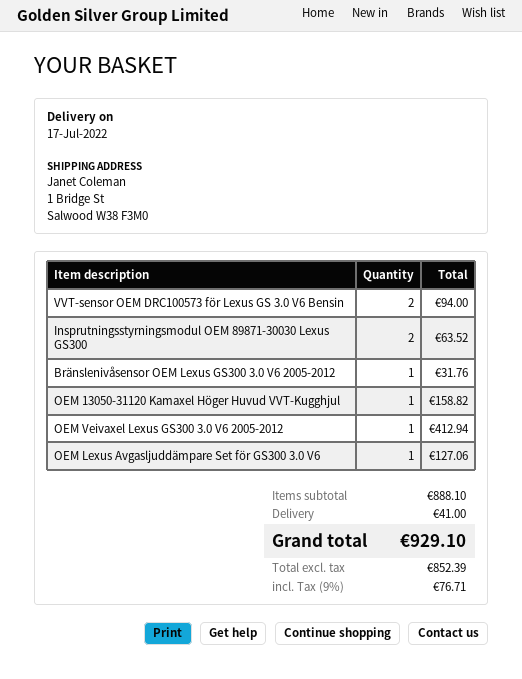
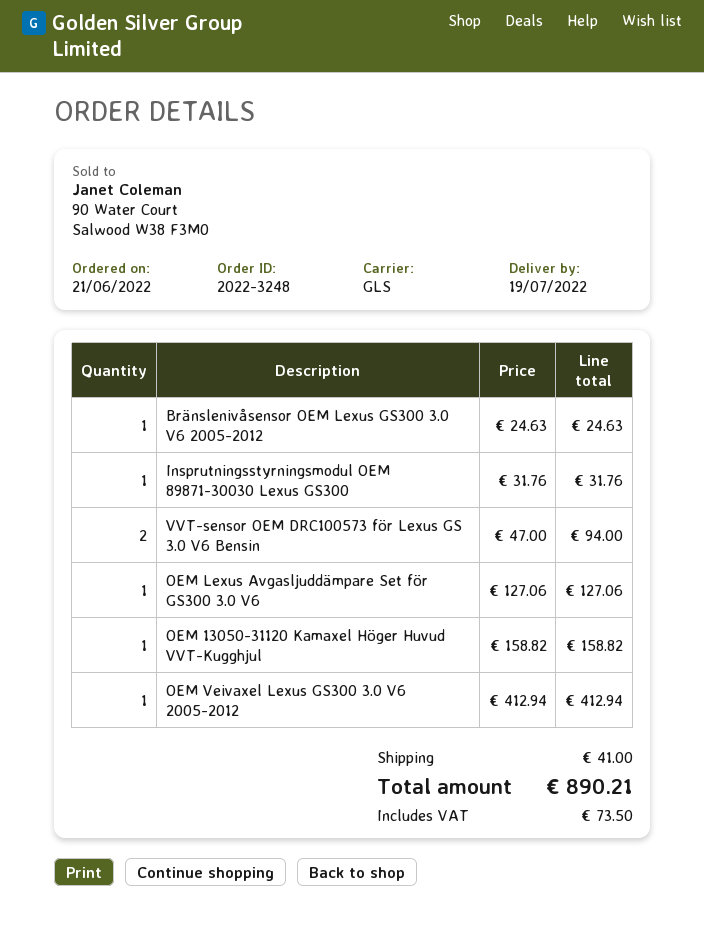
delivery date: 2022-07-17 -> 2022-07-19
Insprutningsstyrningsmodul OEM 89871-30030 Lexus GS300: 2 for 63.52 -> 1 for 31.76
Bränslenivåsensor OEM Lexus GS300 3.0 V6 2005-2012: 1 for 31.76 -> 1 for 24.63
tax: 76.71 -> 73.50
total: 929.10 -> 890.21

